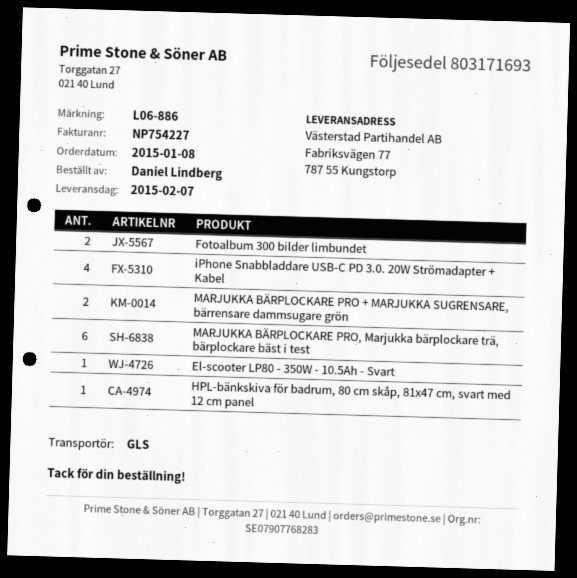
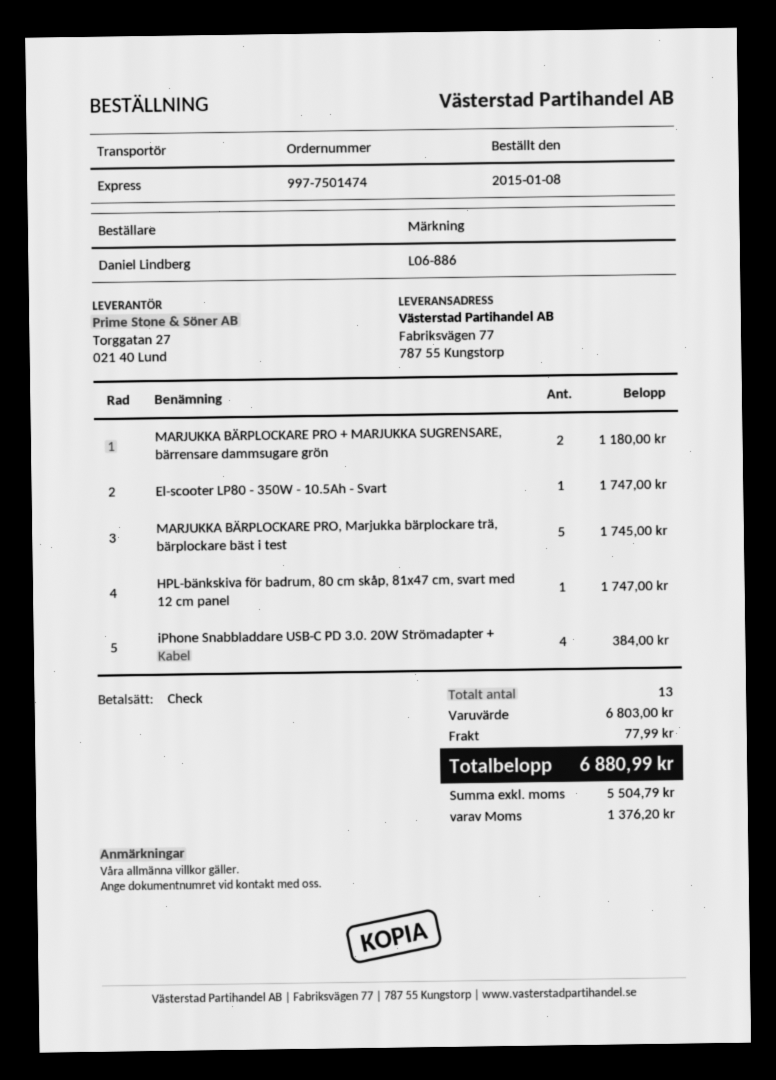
shipping method: GLS -> express
Fotoalbum 300 bilder limbundet: 2 -> none
MARJUKKA BÄRPLOCKARE PRO, Marjukka bärplockare trä, bärplockare bäst i test: 6 -> 5

